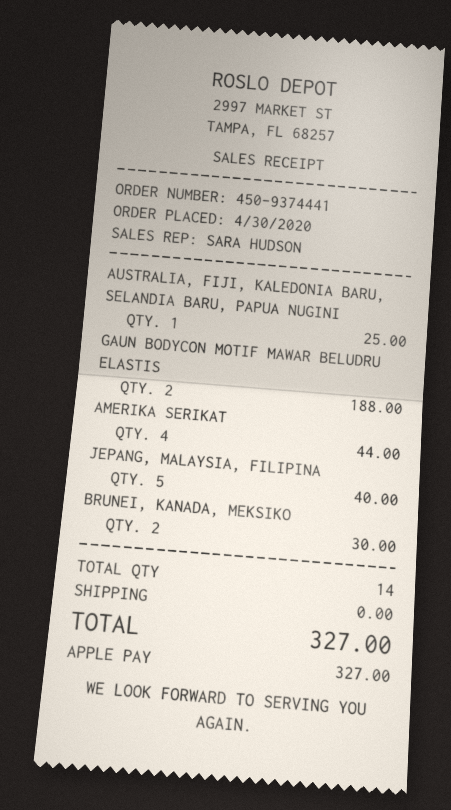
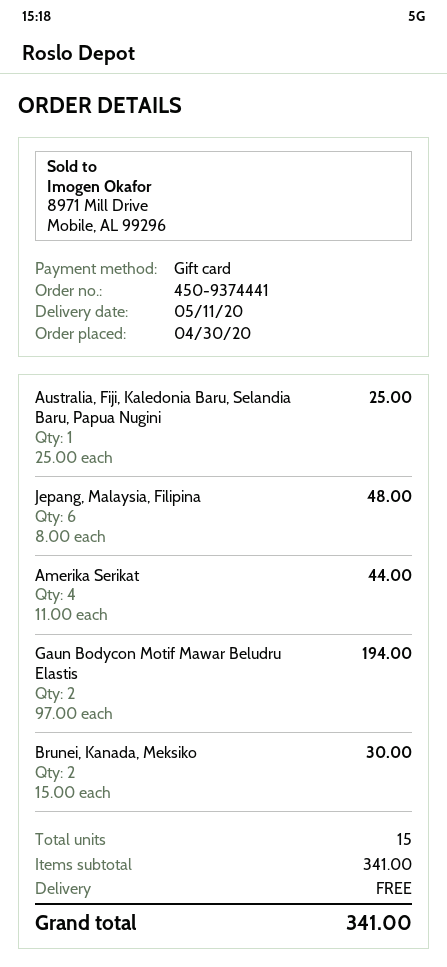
payment method: Apple Pay -> gift card
GAUN BODYCON MOTIF MAWAR BELUDRU ELASTIS: 2 for 188.00 -> 2 for 194.00
JEPANG, MALAYSIA, FILIPINA: 5 for 40.00 -> 6 for 48.00
total quantity: 14 -> 15
total: 327.00 -> 341.00

